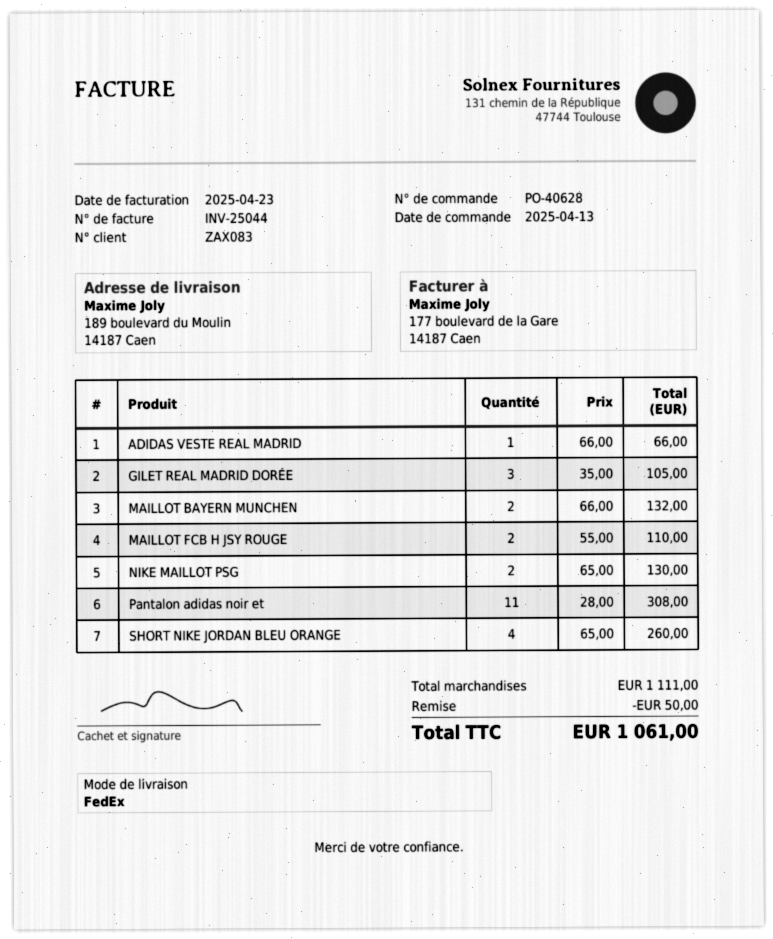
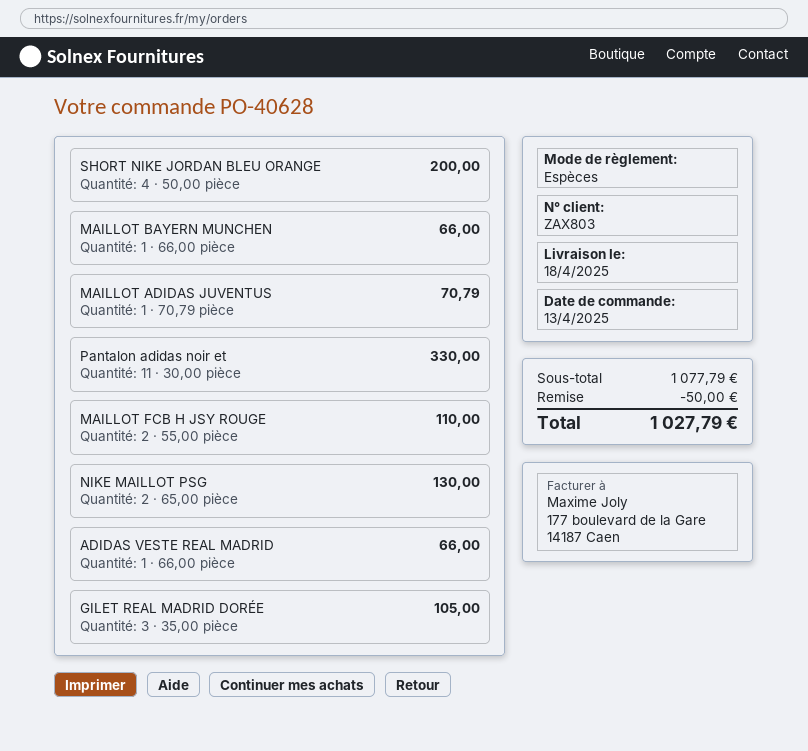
customer number: ZAX083 -> ZAX803
MAILLOT BAYERN MUNCHEN: 2 x 66.00 = 132.00 -> 1 x 66.00 = 66.00
Pantalon adidas noir et: 11 x 28.00 = 308.00 -> 11 x 30.00 = 330.00
SHORT NIKE JORDAN BLEU ORANGE: 4 x 65.00 = 260.00 -> 4 x 50.00 = 200.00
MAILLOT ADIDAS JUVENTUS: none -> 1 x 70.79 = 70.79
subtotal: 1111.00 -> 1077.79
total: 1061.00 -> 1027.79

